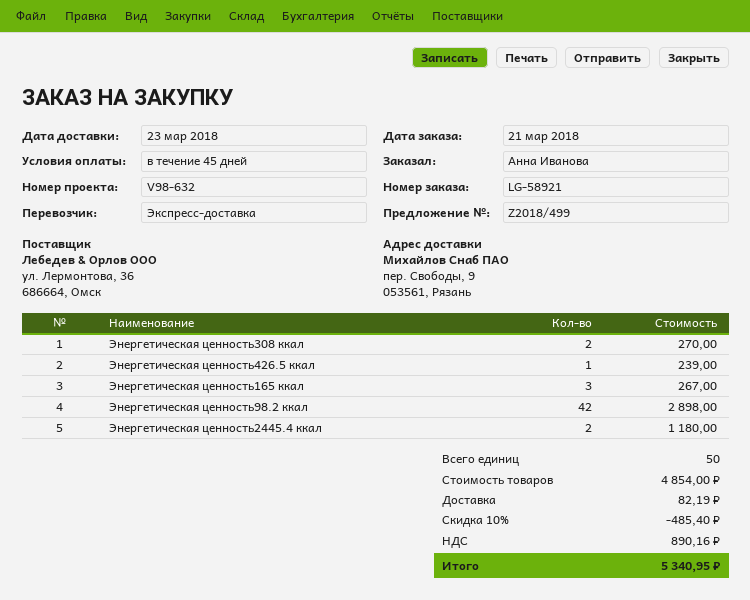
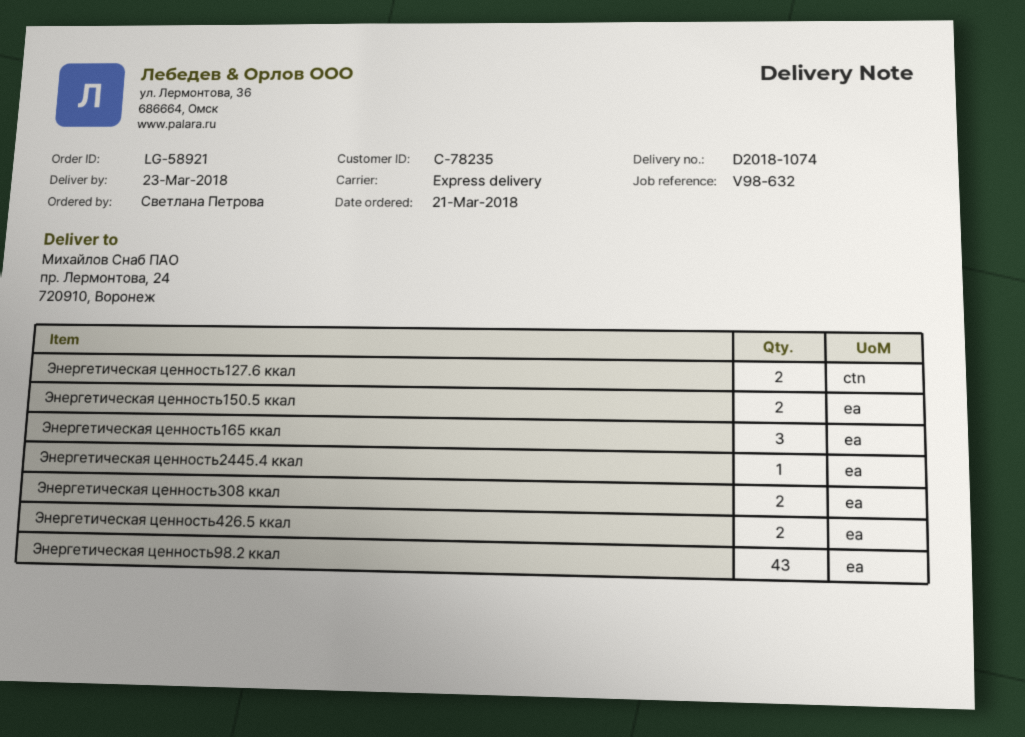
ordered by: Анна Иванова -> Светлана Петрова
ship to: пер. Свободы, 9, 053561, Рязань -> пр. Лермонтова, 24, 720910, Воронеж
Энергетическая ценность426.5 ккал: 1 -> 2
Энергетическая ценность98.2 ккал: 42 -> 43
Энергетическая ценность2445.4 ккал: 2 -> 1
Энергетическая ценность127.6 ккал: none -> 2
Энергетическая ценность150.5 ккал: none -> 2

